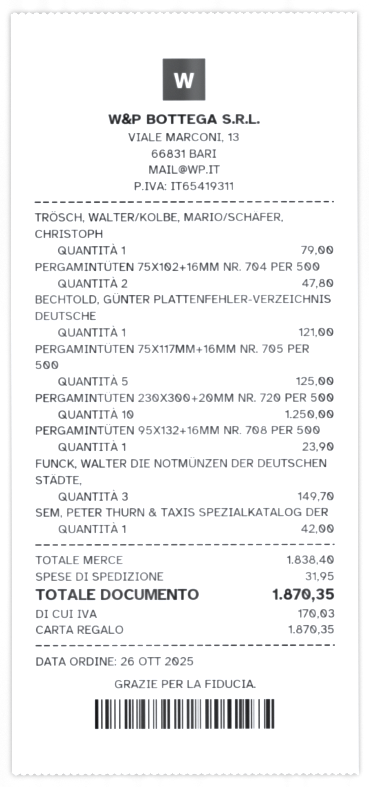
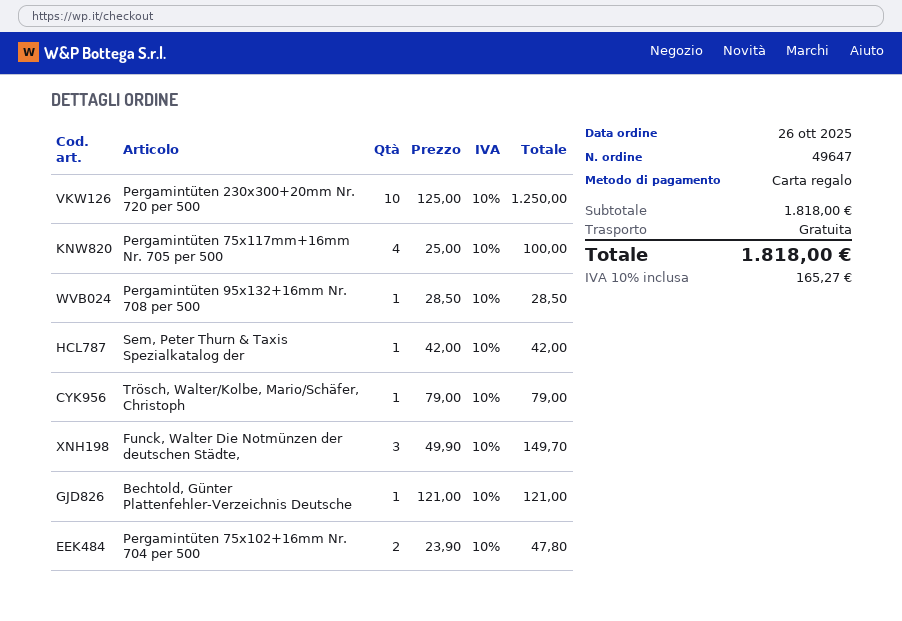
PERGAMINTÜTEN 75X117MM+16MM NR. 705 PER 500: 5 for 125.00 -> 4 for 100.00
PERGAMINTÜTEN 95X132+16MM NR. 708 PER 500: 1 for 23.90 -> 1 for 28.50
subtotal: 1838.40 -> 1818.00
shipping: 31.95 -> 0.00
tax: 170.03 -> 165.27
total: 1870.35 -> 1818.00

